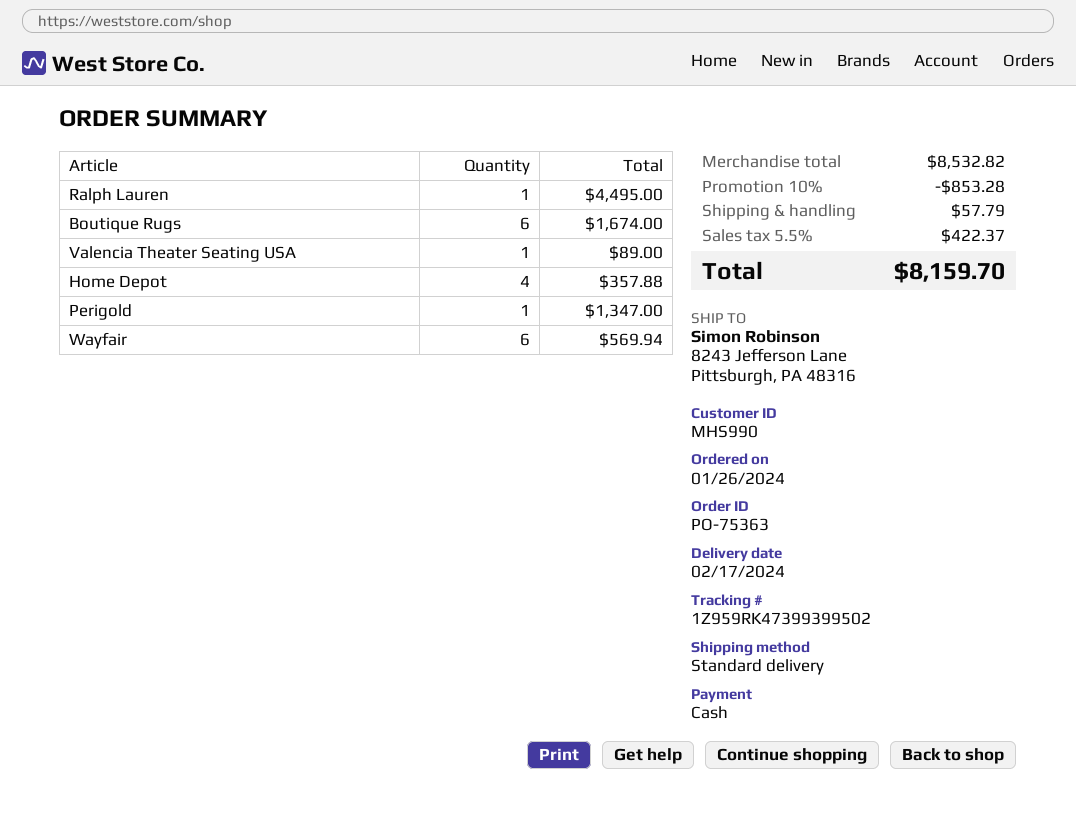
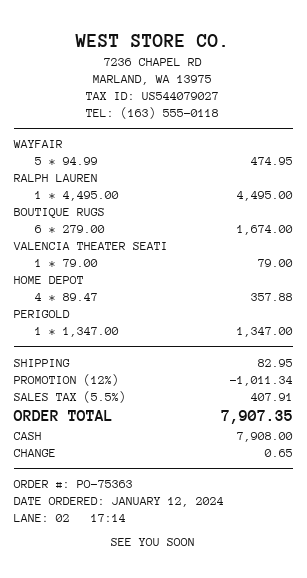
order date: 2024-01-26 -> 2024-01-12
Valencia Theater Seating USA: 1 for 89.00 -> 1 for 79.00
Wayfair: 6 for 569.94 -> 5 for 474.95
discount: 10% = 853.28 -> 12% = 1011.34
shipping: 57.79 -> 82.95
tax: 5.5% = 422.37 -> 5.5% = 407.91
total: 8159.70 -> 7907.35

